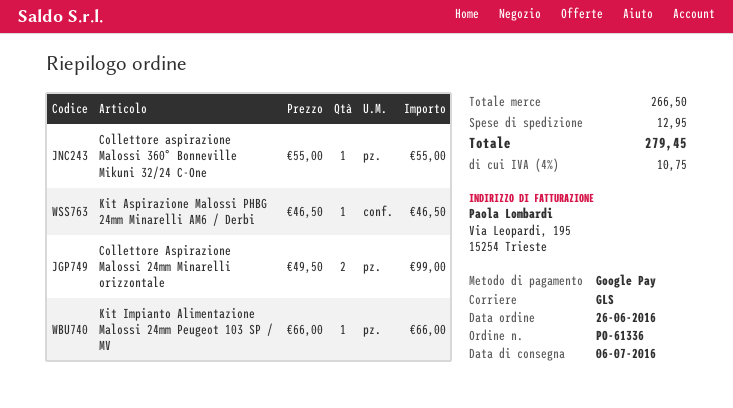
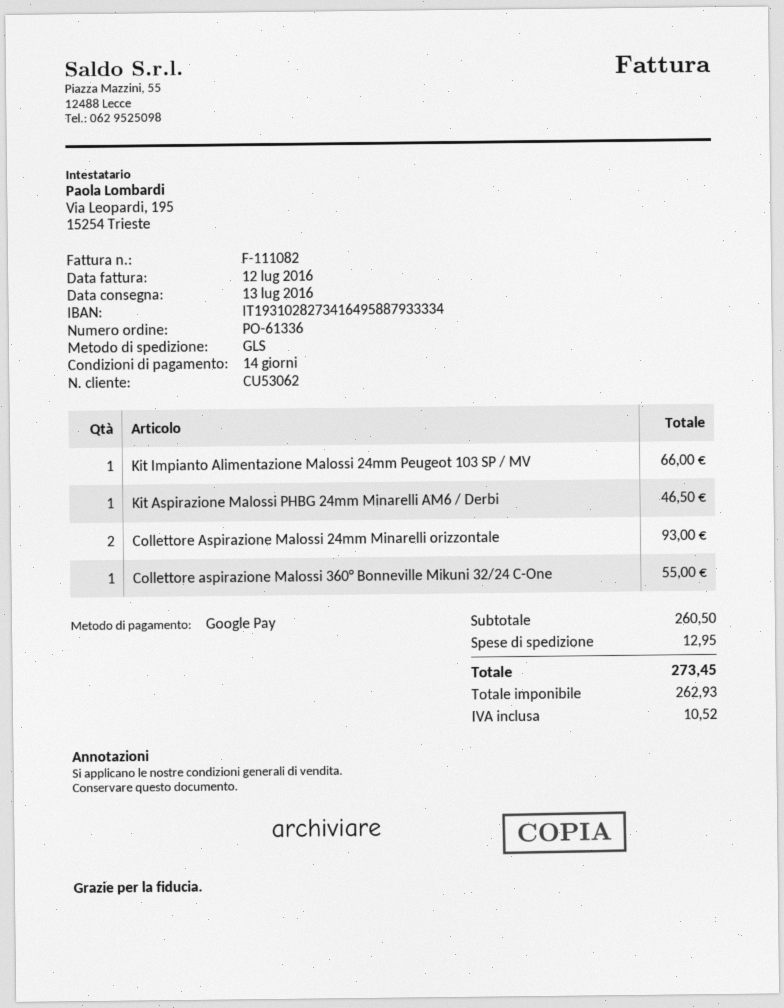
delivery date: 2016-07-06 -> 2016-07-13
Collettore Aspirazione Malossi 24mm Minarelli orizzontale: 2 for 99.00 -> 2 for 93.00
subtotal: 266.50 -> 260.50
tax: 10.75 -> 10.52
total: 279.45 -> 273.45

